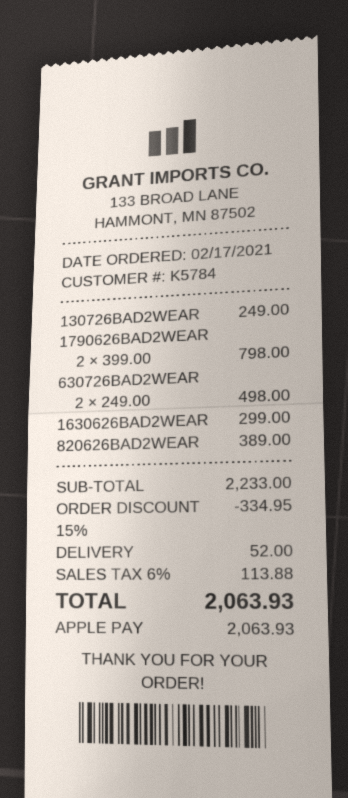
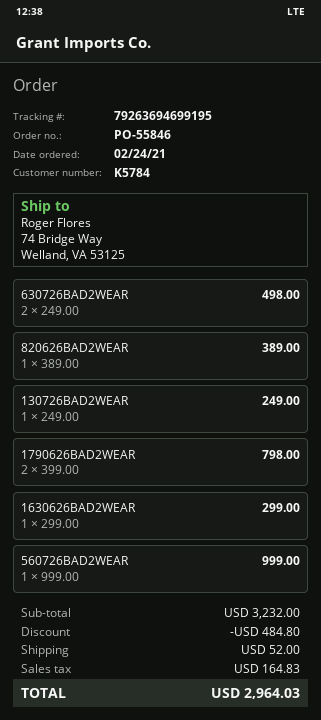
order date: 2021-02-17 -> 2021-02-24
560726BAD2WEAR: none -> 1 x 999.00 = 999.00
subtotal: 2233.00 -> 3232.00
discount: 334.95 -> 484.80
tax: 113.88 -> 164.83
total: 2063.93 -> 2964.03

